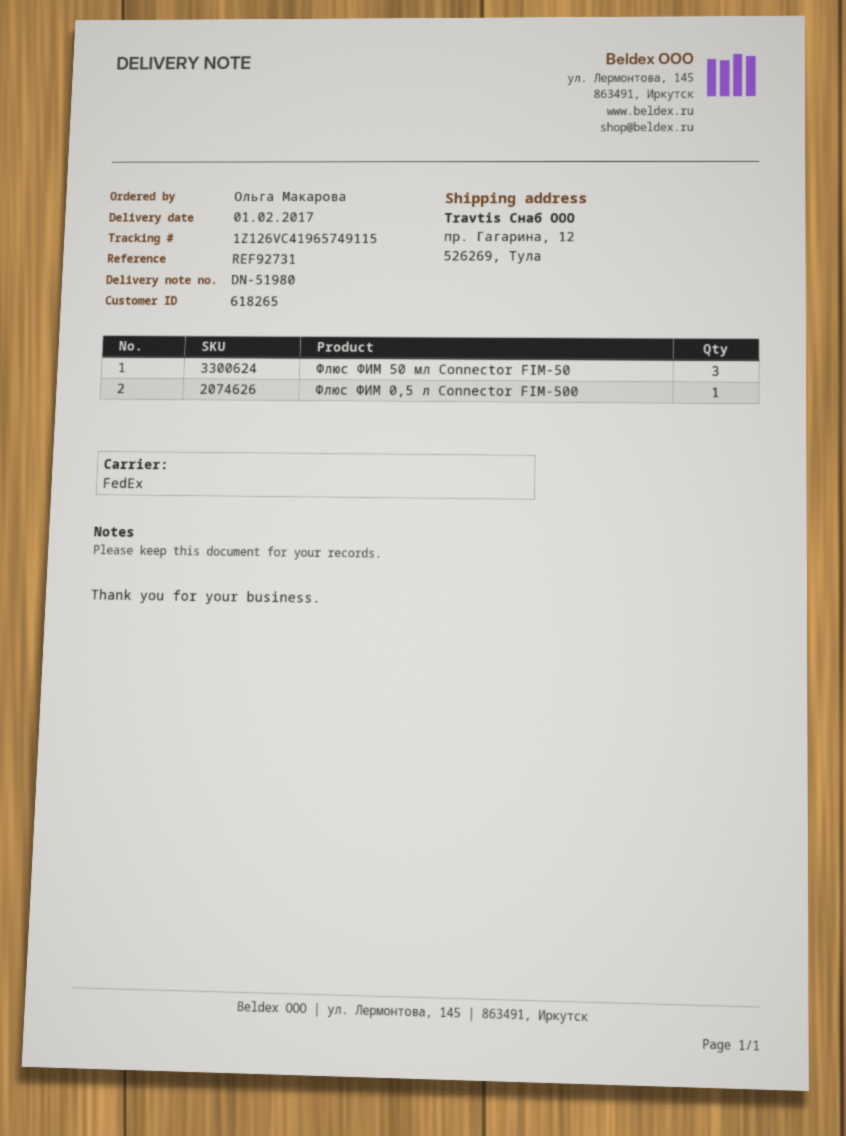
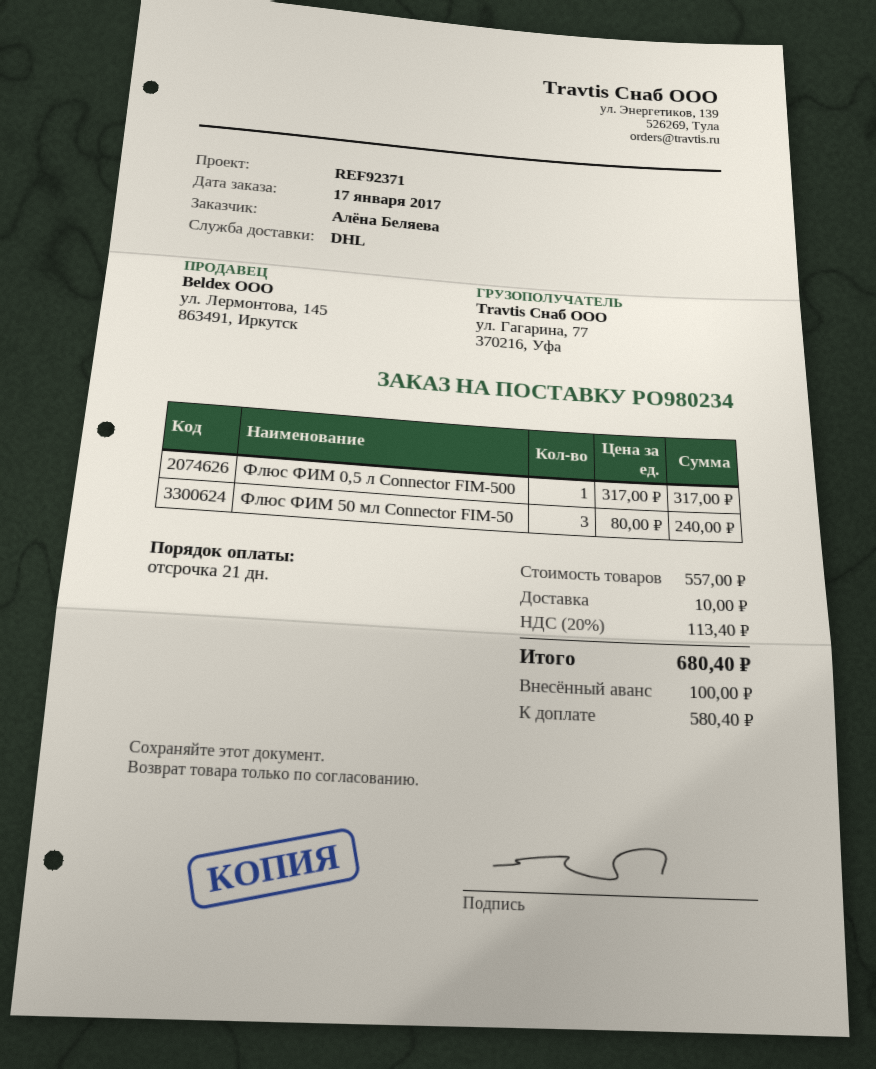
reference: REF92731 -> REF92371
ordered by: Ольга Макарова -> Алёна Беляева
shipping method: FedEx -> DHL
ship to: пр. Гагарина, 12, 526269, Тула -> ул. Гагарина, 77, 370216, Уфа

